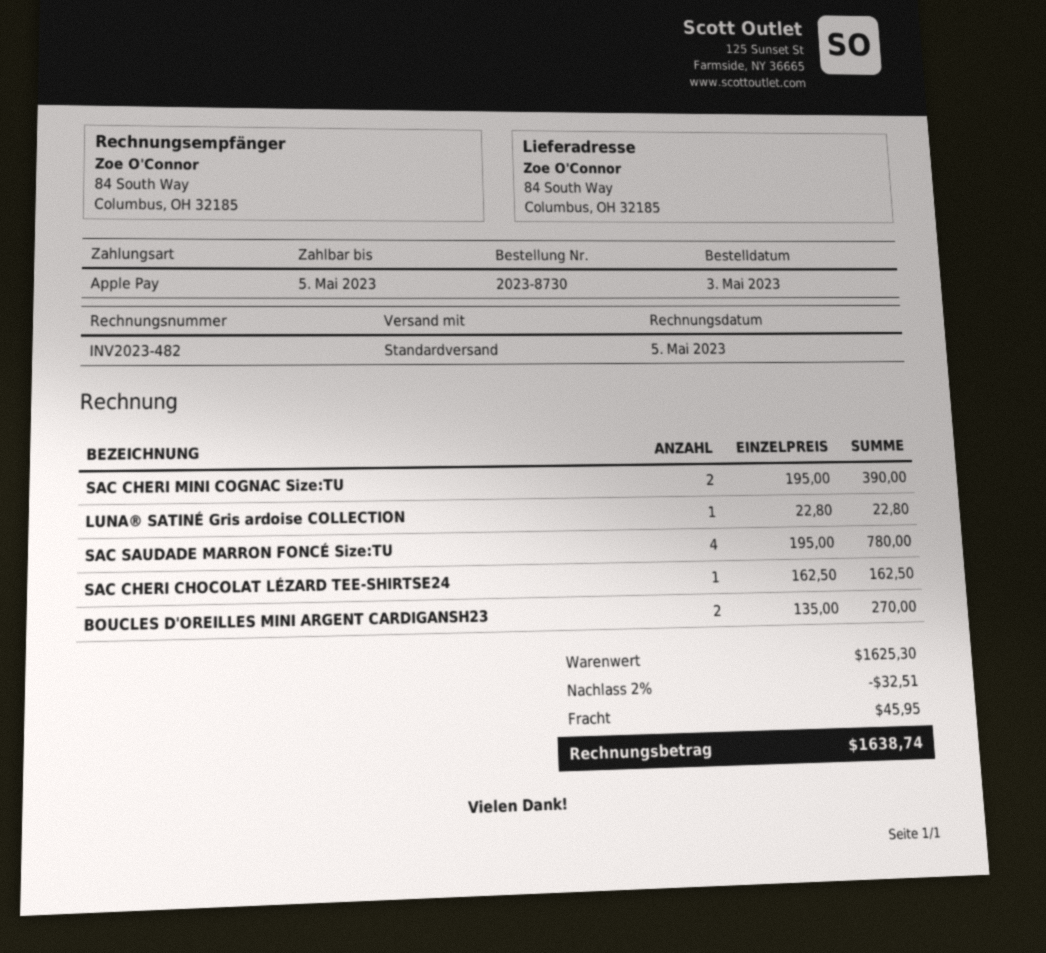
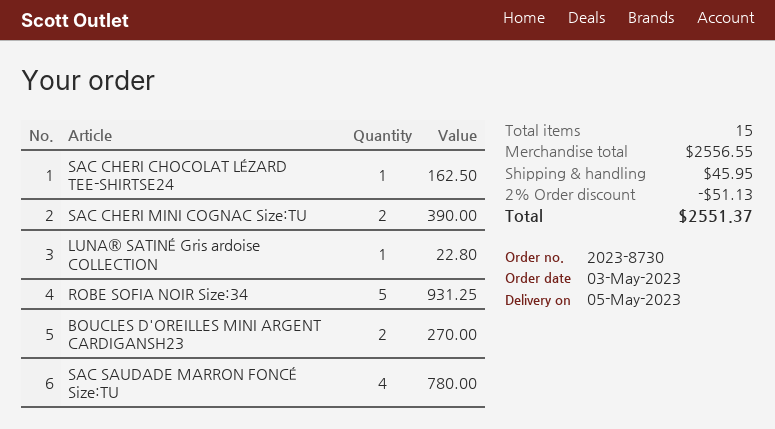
ROBE SOFIA NOIR Size:34: none -> 5 for 931.25
subtotal: 1625.30 -> 2556.55
discount: 2% = 32.51 -> 2% = 51.13
total: 1638.74 -> 2551.37

